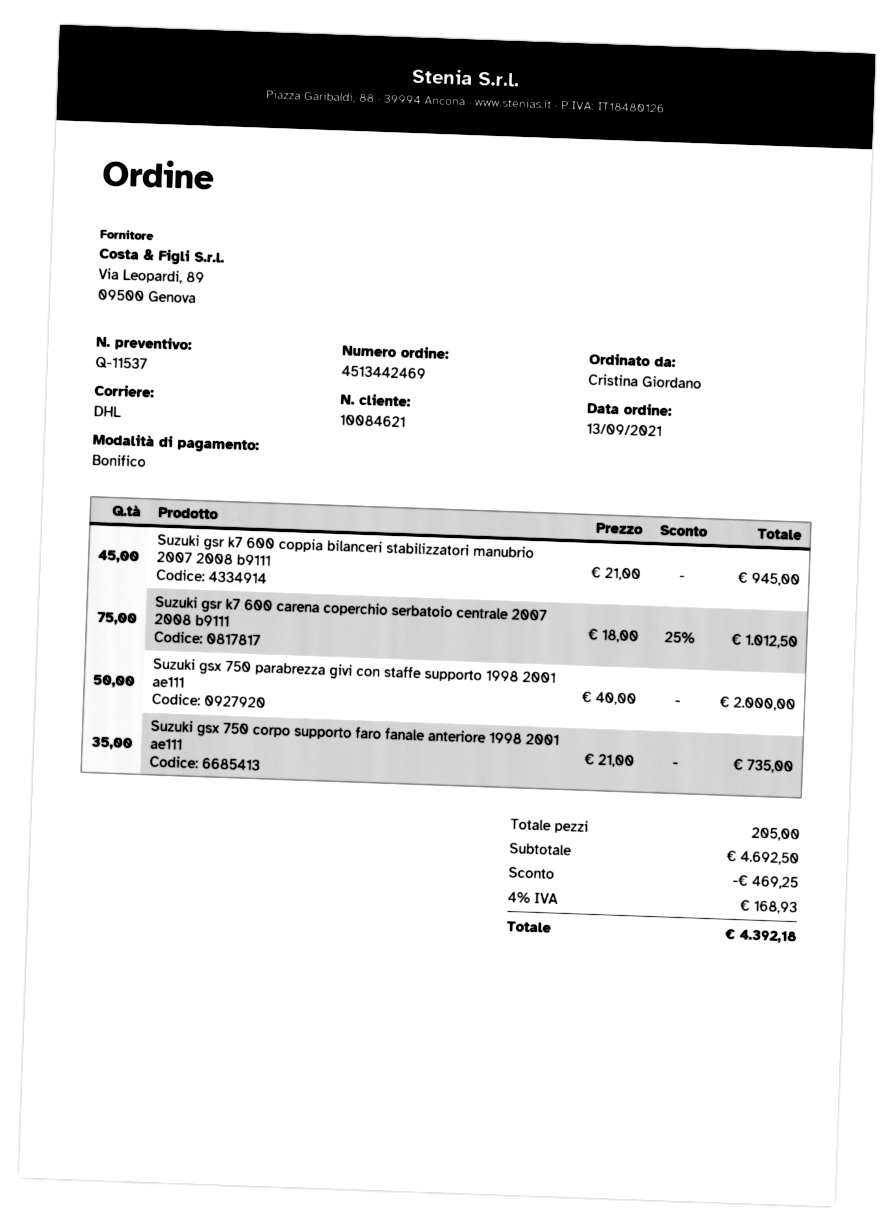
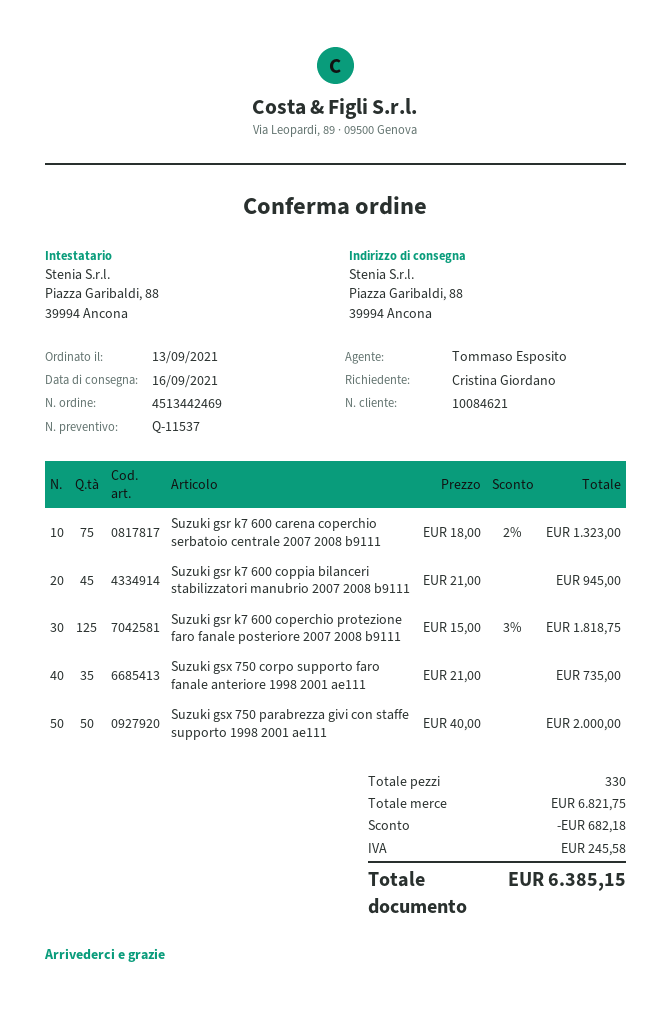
Suzuki gsr k7 600 carena coperchio serbatoio centrale 2007 2008 b9111: 75 x 18.00 - 25% = 1012.50 -> 75 x 18.00 - 2% = 1323.00
Suzuki gsr k7 600 coperchio protezione faro fanale posteriore 2007 2008 b9111: none -> 125 x 15.00 - 3% = 1818.75
total quantity: 205 -> 330
subtotal: 4692.50 -> 6821.75
discount: 469.25 -> 682.18
tax: 168.93 -> 245.58
total: 4392.18 -> 6385.15

